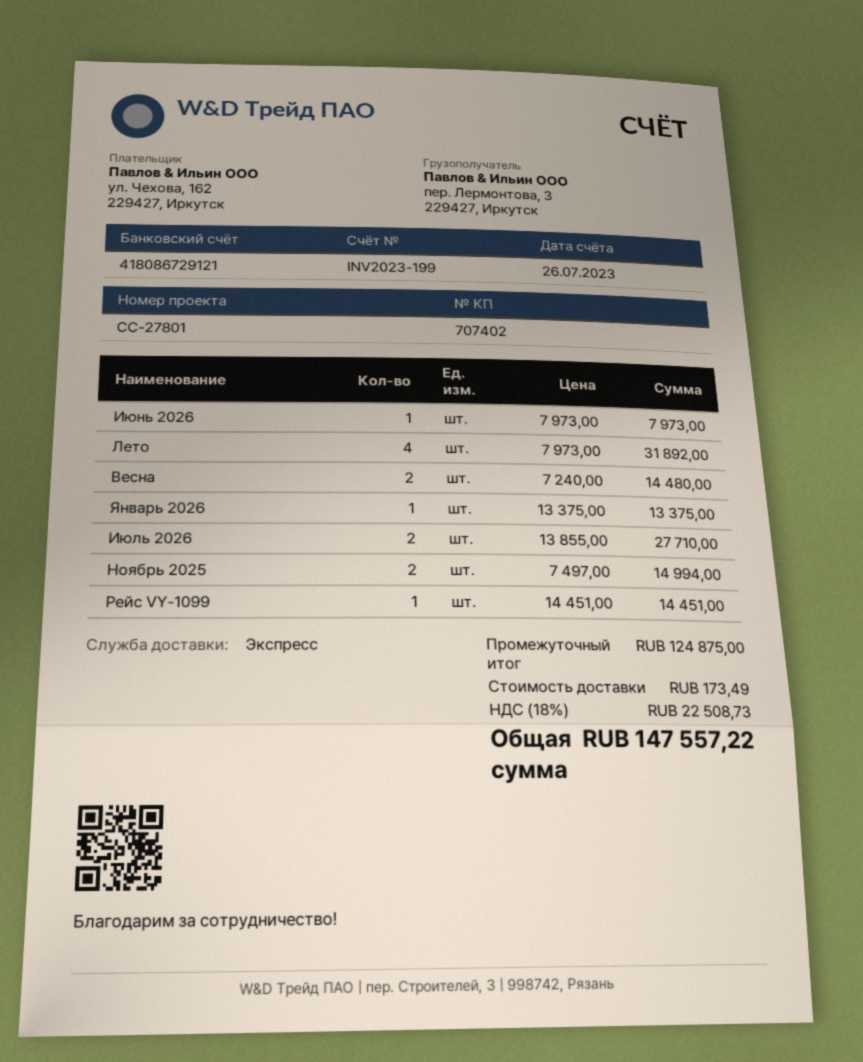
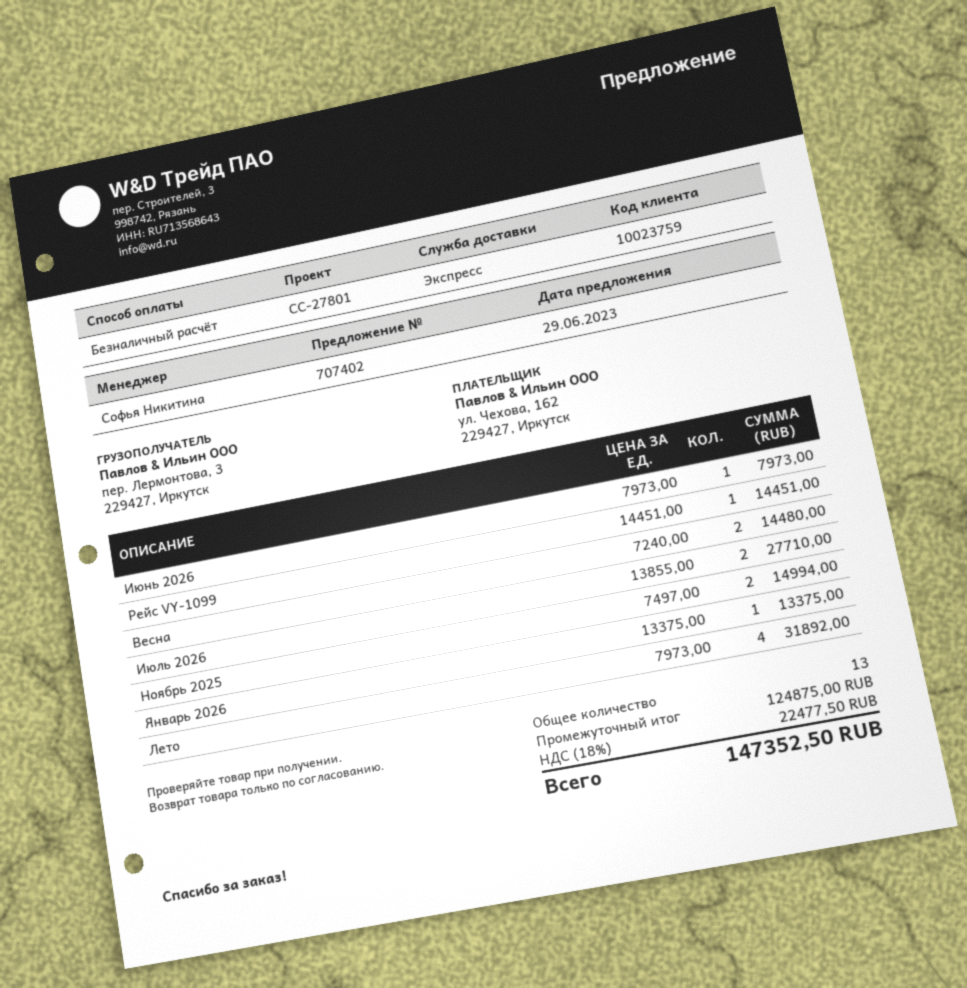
shipping: 173.49 -> none
tax: 18% = 22508.73 -> 18% = 22477.50
total: 147557.22 -> 147352.50

